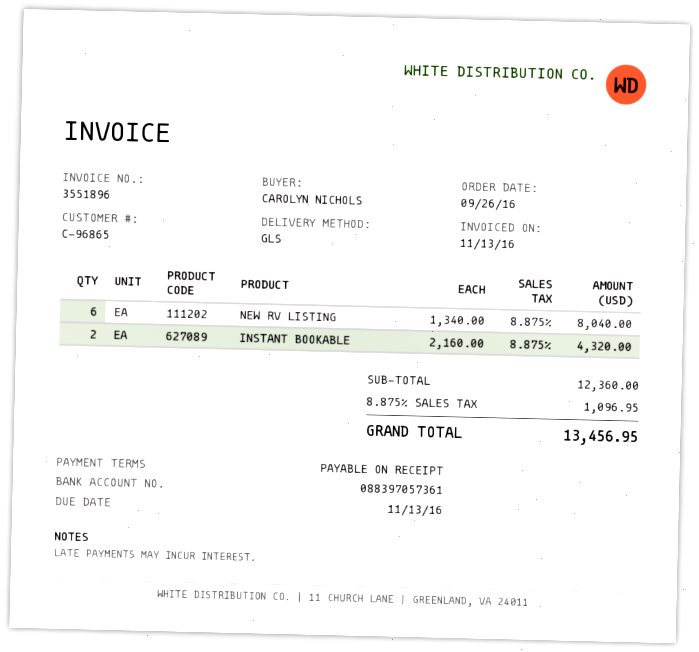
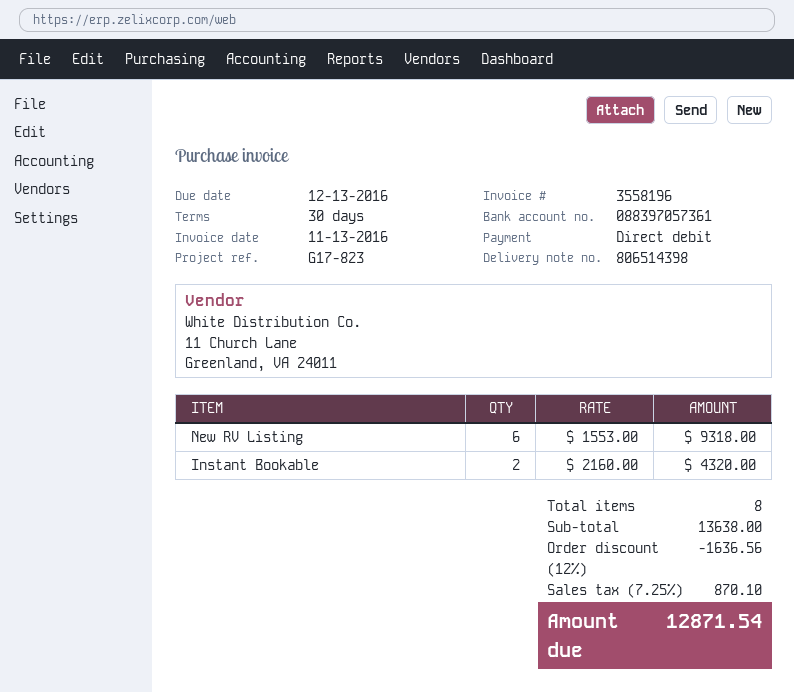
invoice number: 3551896 -> 3558196
payment terms: on receipt -> 30 days
due date: 2016-11-13 -> 2016-12-13
NEW RV LISTING: 6 x 1340.00 = 8040.00 -> 6 x 1553.00 = 9318.00
subtotal: 12360.00 -> 13638.00
discount: none -> 12% = 1636.56
tax: 8.875% = 1096.95 -> 7.25% = 870.10
total: 13456.95 -> 12871.54

